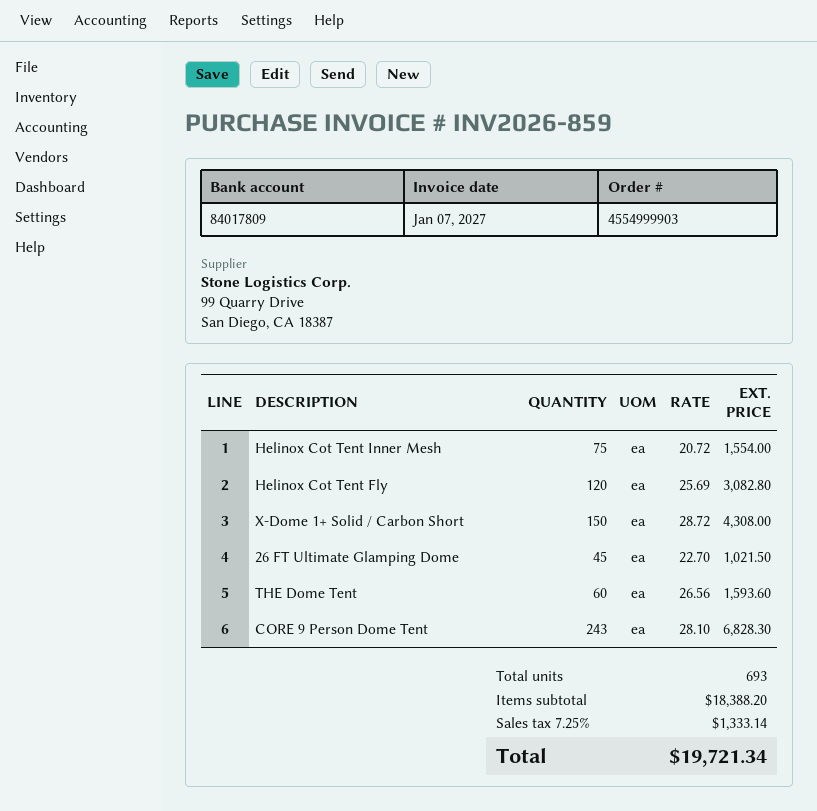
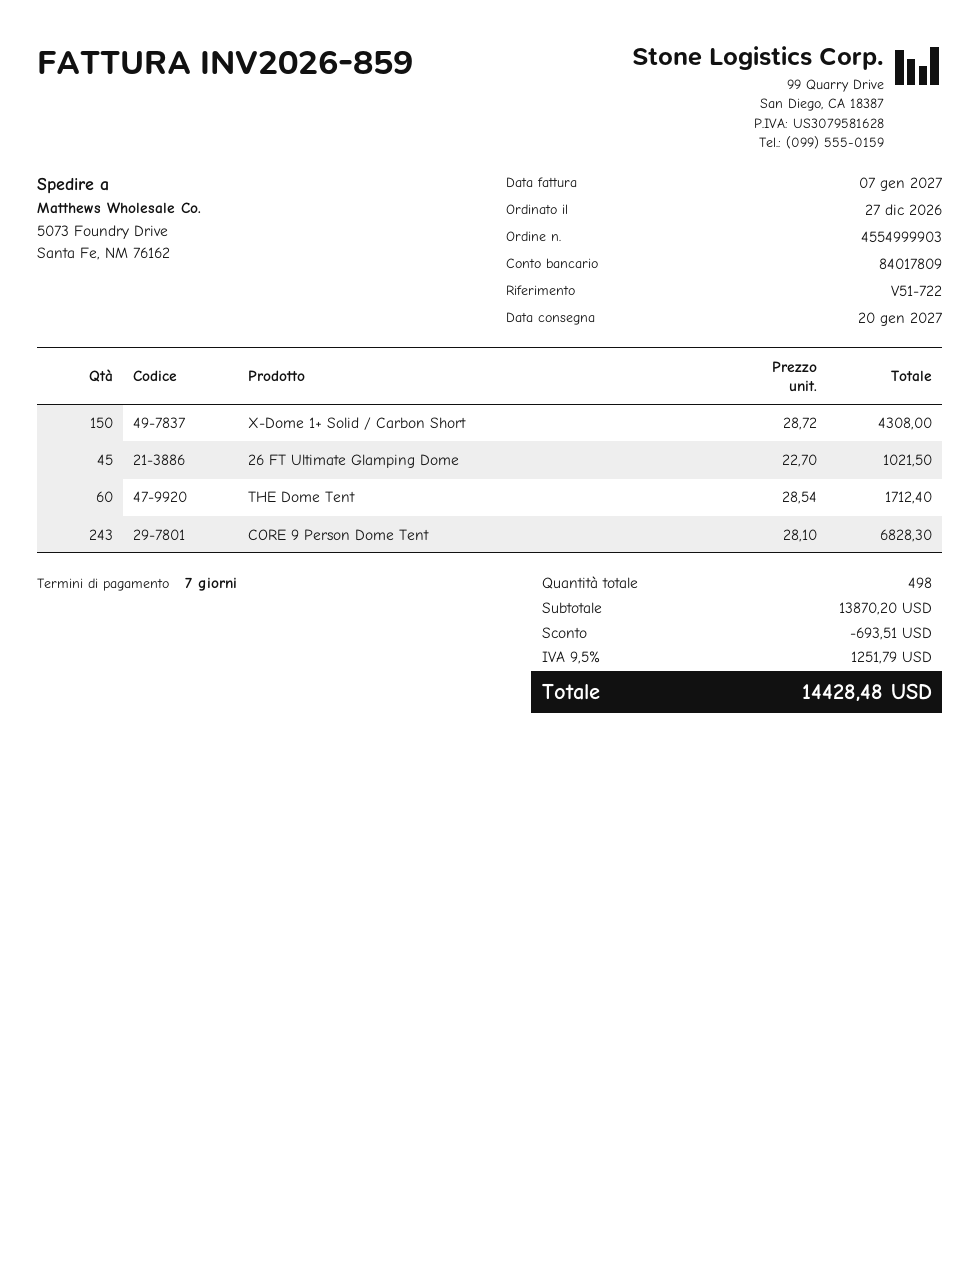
Helinox Cot Tent Inner Mesh: 75 x 20.72 = 1554.00 -> none
Helinox Cot Tent Fly: 120 x 25.69 = 3082.80 -> none
THE Dome Tent: 60 x 26.56 = 1593.60 -> 60 x 28.54 = 1712.40
total quantity: 693 -> 498
subtotal: 18388.20 -> 13870.20
discount: none -> 693.51
tax: 7.25% = 1333.14 -> 9.5% = 1251.79
total: 19721.34 -> 14428.48

